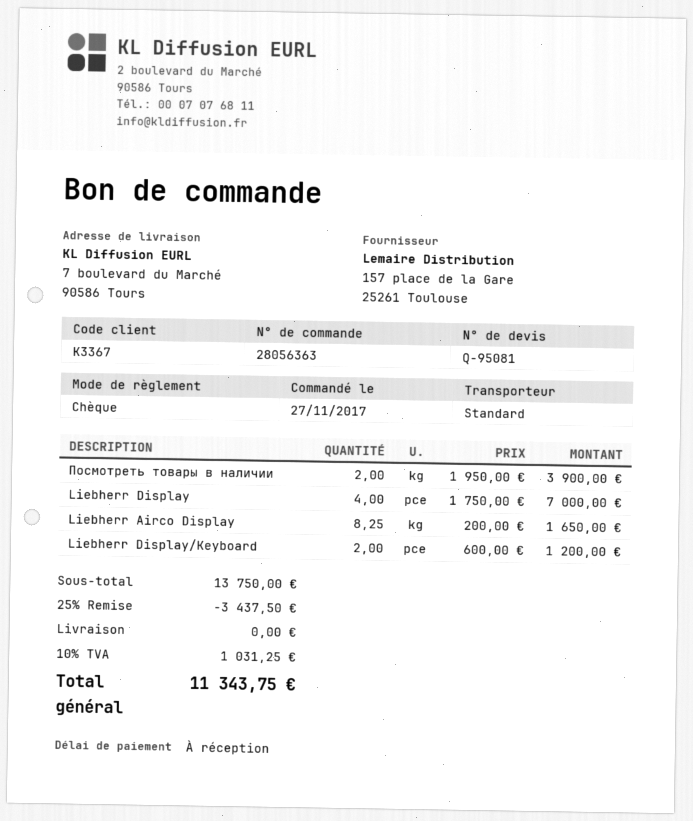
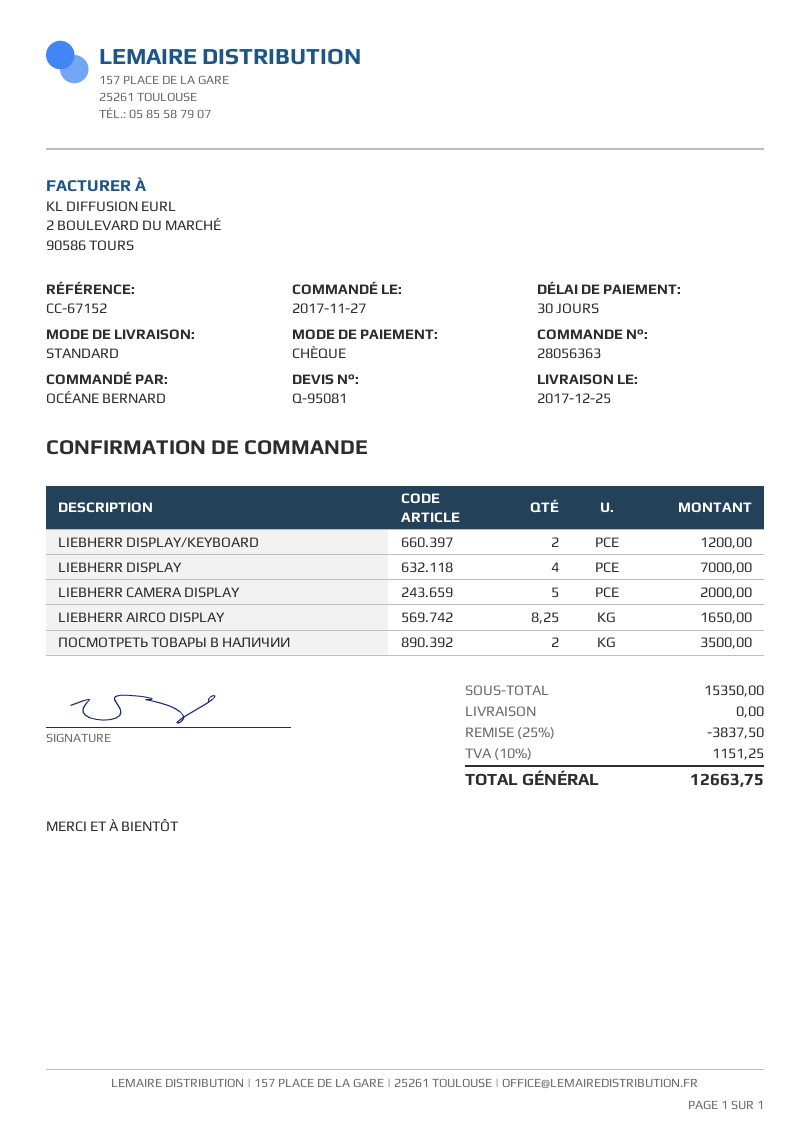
payment terms: on receipt -> 30 days
Посмотреть товары в наличии: 2 for 3900.00 -> 2 for 3500.00
LIEBHERR CAMERA DISPLAY: none -> 5 for 2000.00
subtotal: 13750.00 -> 15350.00
discount: 25% = 3437.50 -> 25% = 3837.50
tax: 10% = 1031.25 -> 10% = 1151.25
total: 11343.75 -> 12663.75

